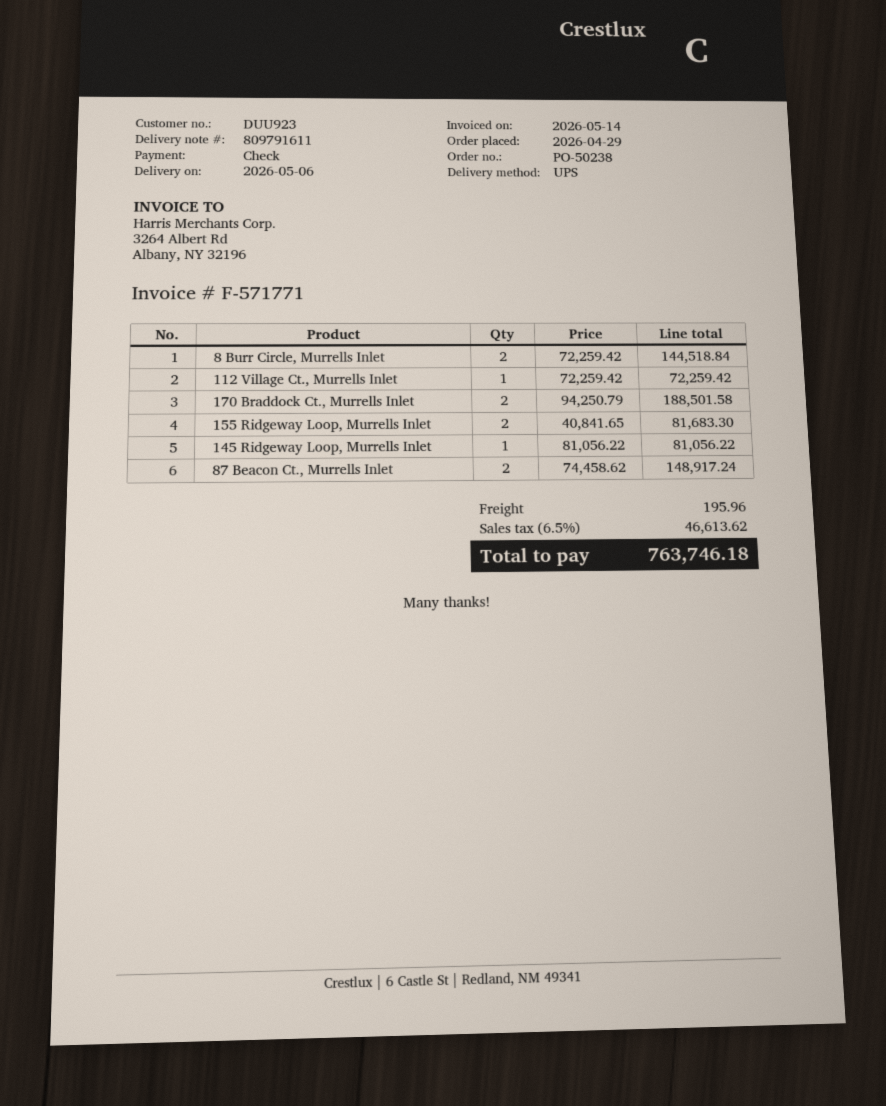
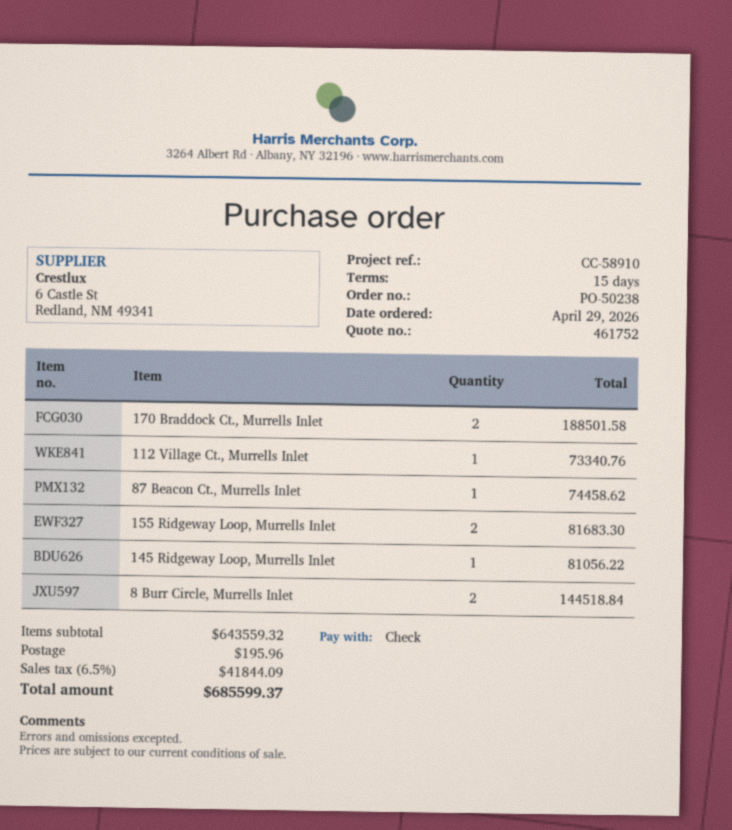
112 Village Ct., Murrells Inlet: 1 for 72259.42 -> 1 for 73340.76
87 Beacon Ct., Murrells Inlet: 2 for 148917.24 -> 1 for 74458.62
tax: 6.5% = 46613.62 -> 6.5% = 41844.09
total: 763746.18 -> 685599.37

